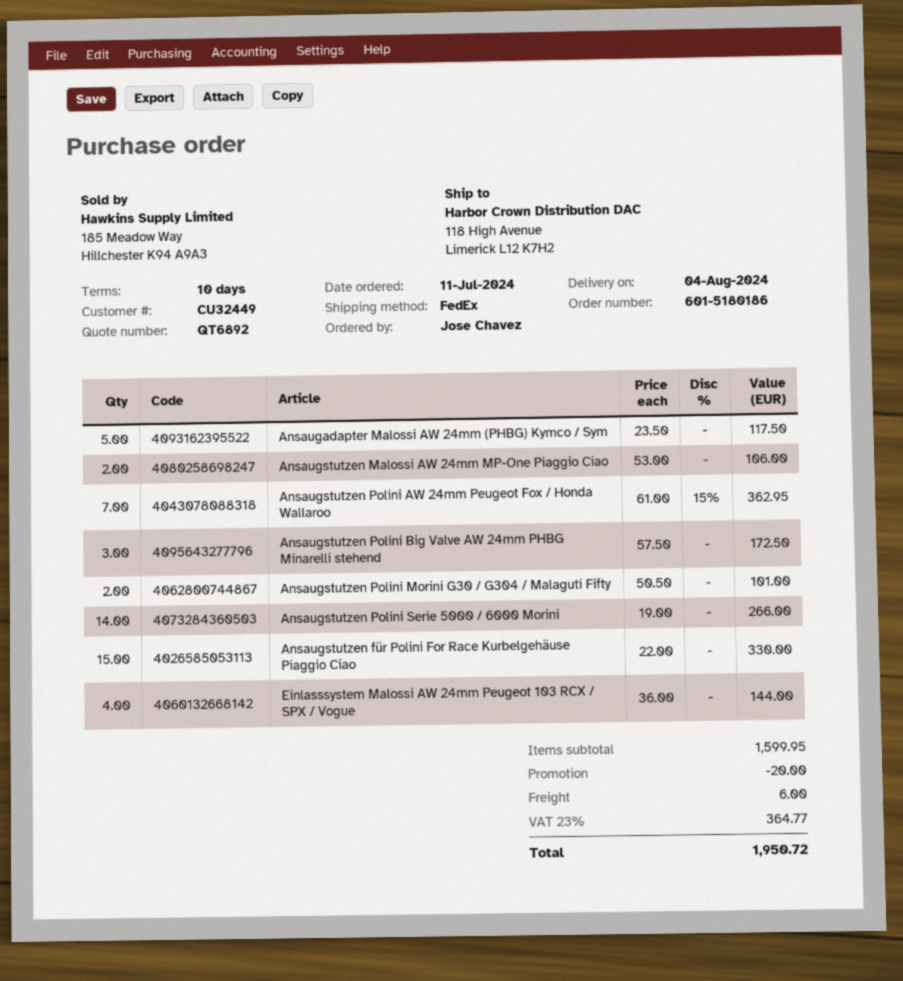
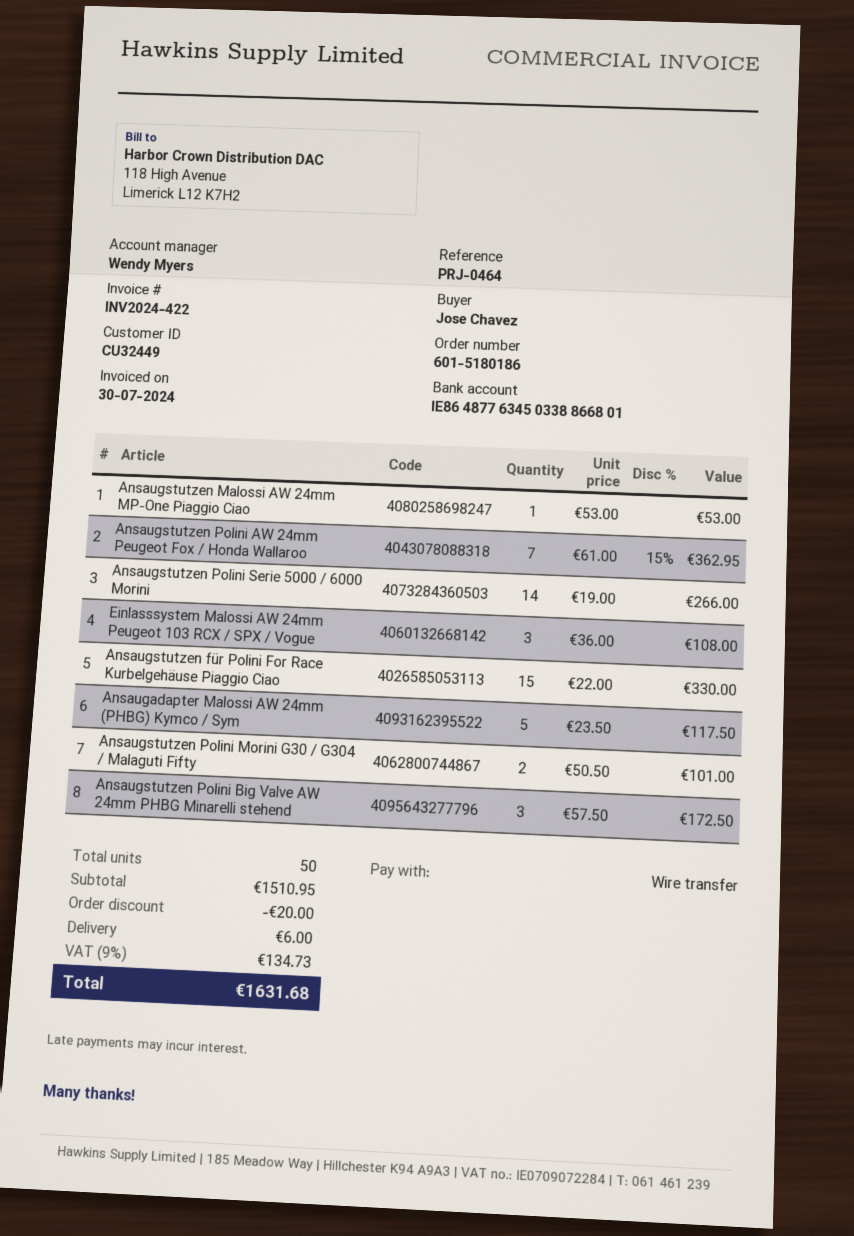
Ansaugstutzen Malossi AW 24mm MP-One Piaggio Ciao: 2 x 53.00 = 106.00 -> 1 x 53.00 = 53.00
Einlasssystem Malossi AW 24mm Peugeot 103 RCX / SPX / Vogue: 4 x 36.00 = 144.00 -> 3 x 36.00 = 108.00
subtotal: 1599.95 -> 1510.95
tax: 23% = 364.77 -> 9% = 134.73
total: 1950.72 -> 1631.68

